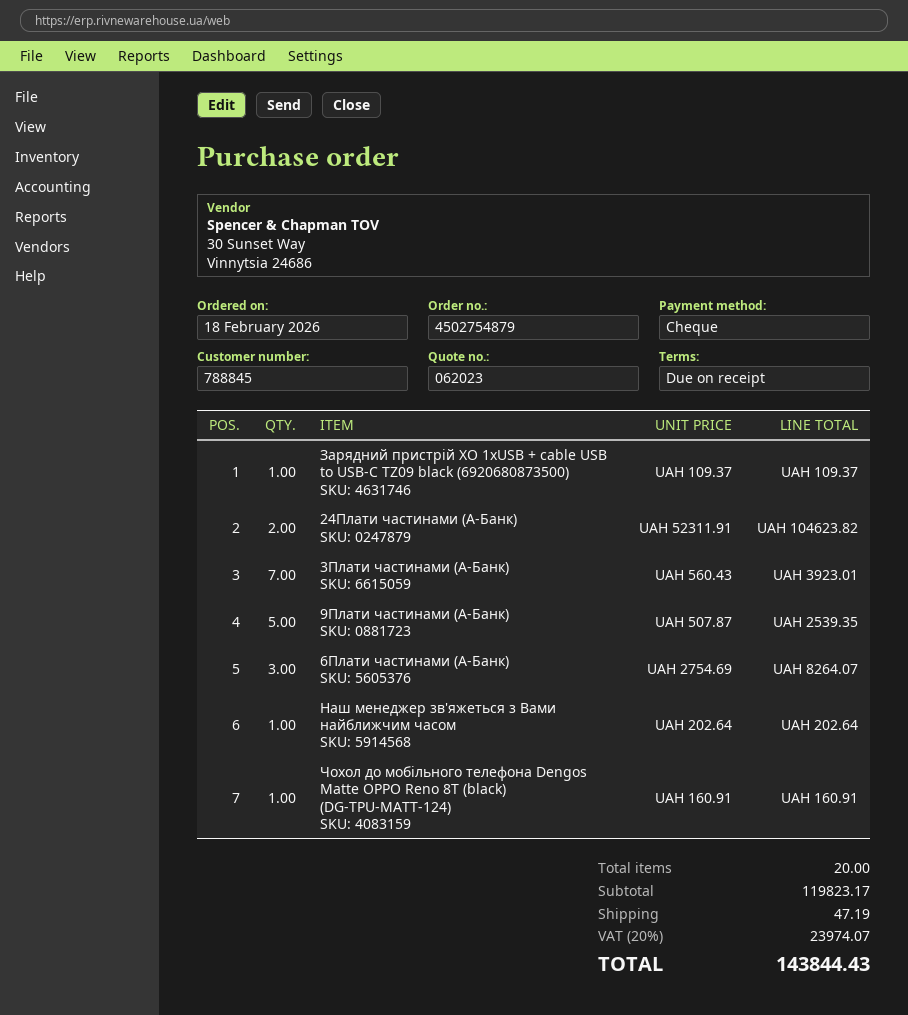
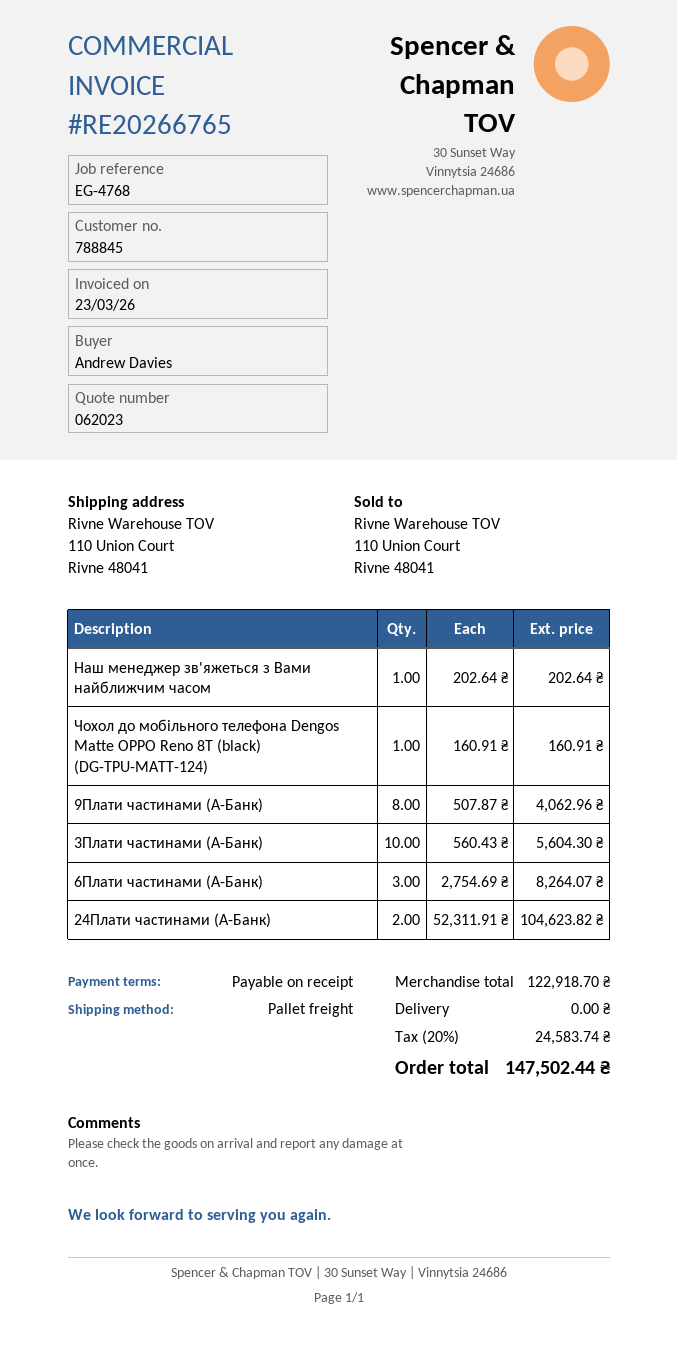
Зарядний пристрій XO 1xUSB + cable USB to USB-C TZ09 black (6920680873500): 1 x 109.37 = 109.37 -> none
3Плати частинами (А-Банк): 7 x 560.43 = 3923.01 -> 10 x 560.43 = 5604.30
9Плати частинами (А-Банк): 5 x 507.87 = 2539.35 -> 8 x 507.87 = 4062.96
subtotal: 119823.17 -> 122918.70
shipping: 47.19 -> 0.00
tax: 20% = 23974.07 -> 20% = 24583.74
total: 143844.43 -> 147502.44

